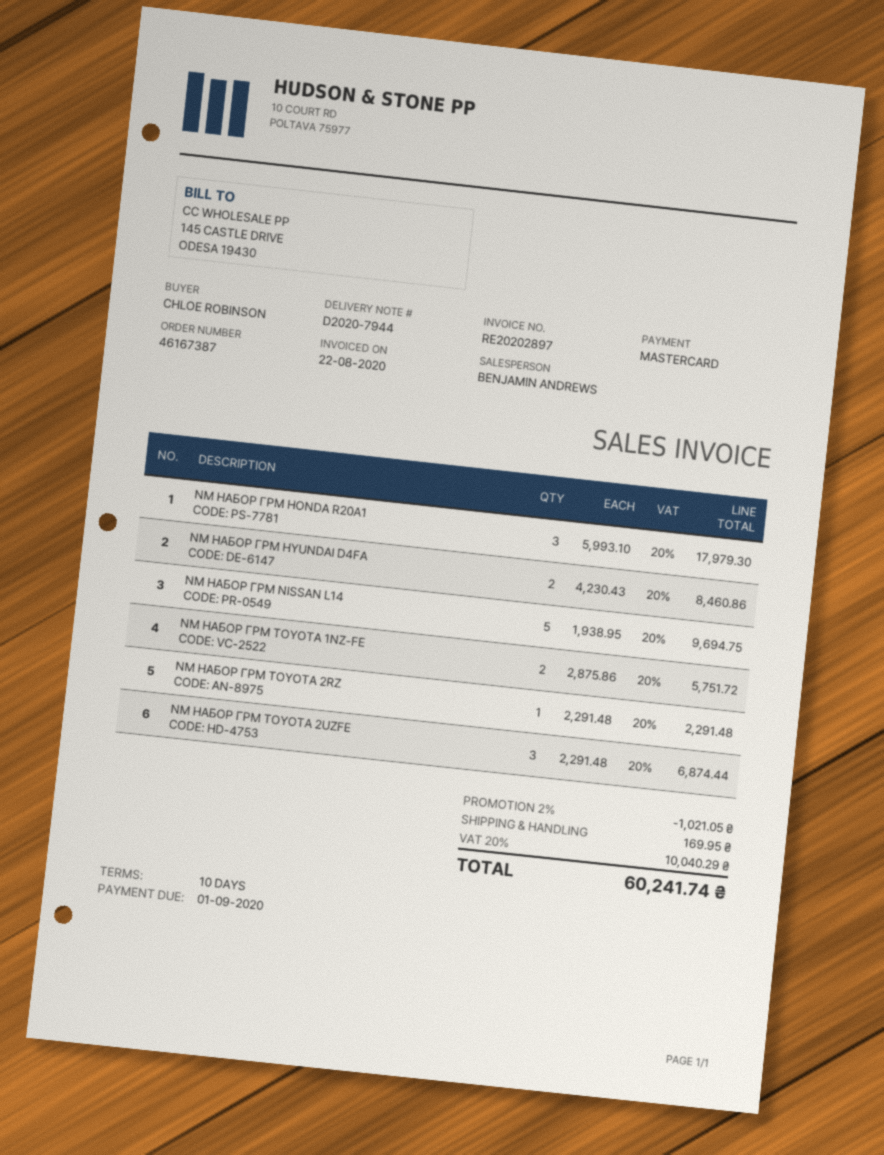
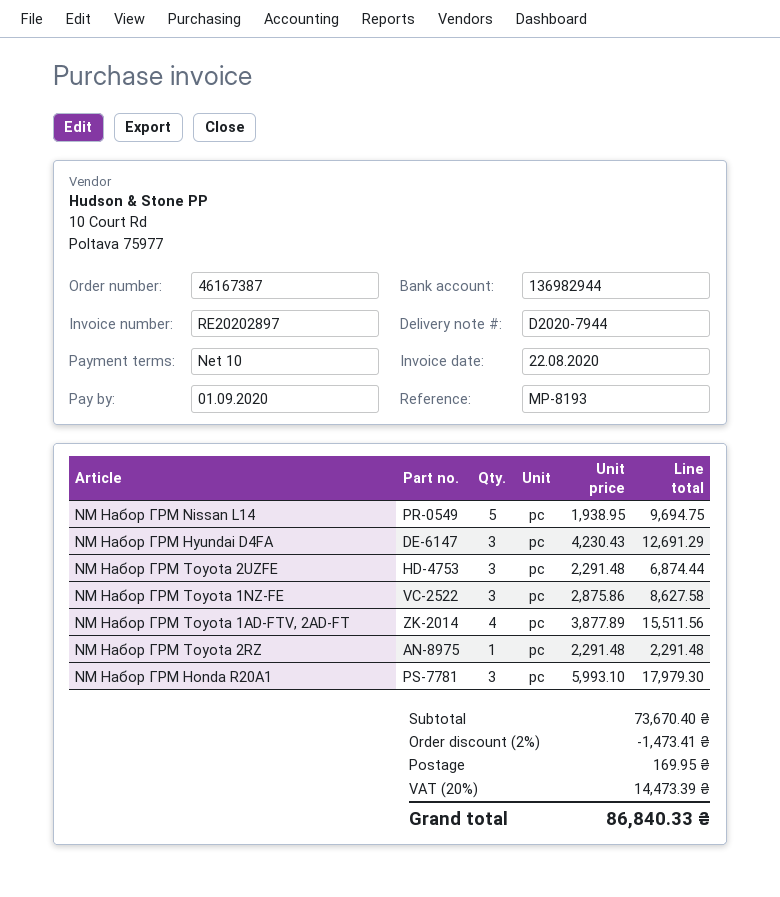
NM НАБОР ГРМ HYUNDAI D4FA: 2 x 4230.43 = 8460.86 -> 3 x 4230.43 = 12691.29
NM НАБОР ГРМ TOYOTA 1NZ-FE: 2 x 2875.86 = 5751.72 -> 3 x 2875.86 = 8627.58
NM Набор ГРМ Toyota 1AD-FTV, 2AD-FT: none -> 4 x 3877.89 = 15511.56
discount: 2% = 1021.05 -> 2% = 1473.41
tax: 20% = 10040.29 -> 20% = 14473.39
total: 60241.74 -> 86840.33

